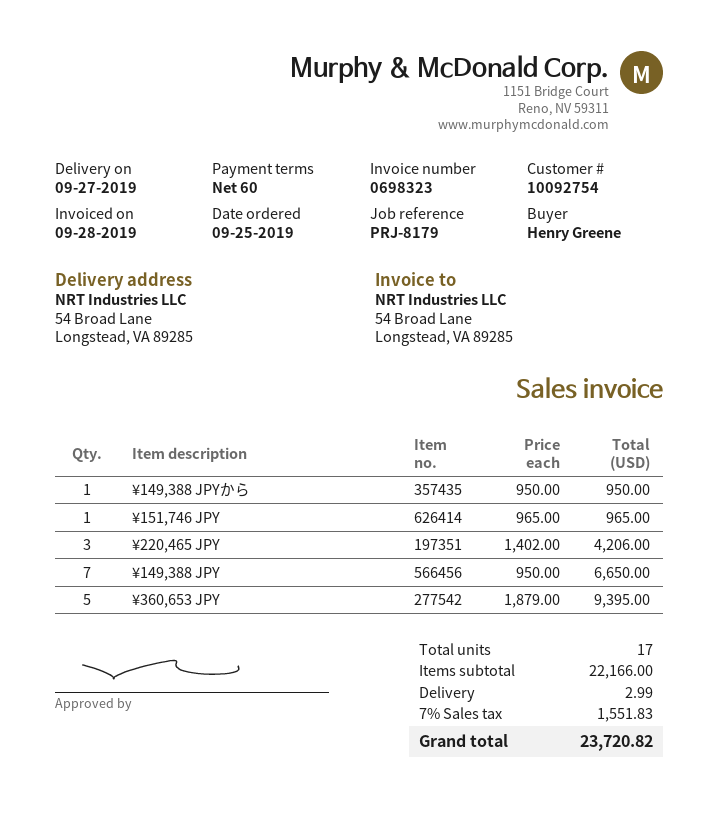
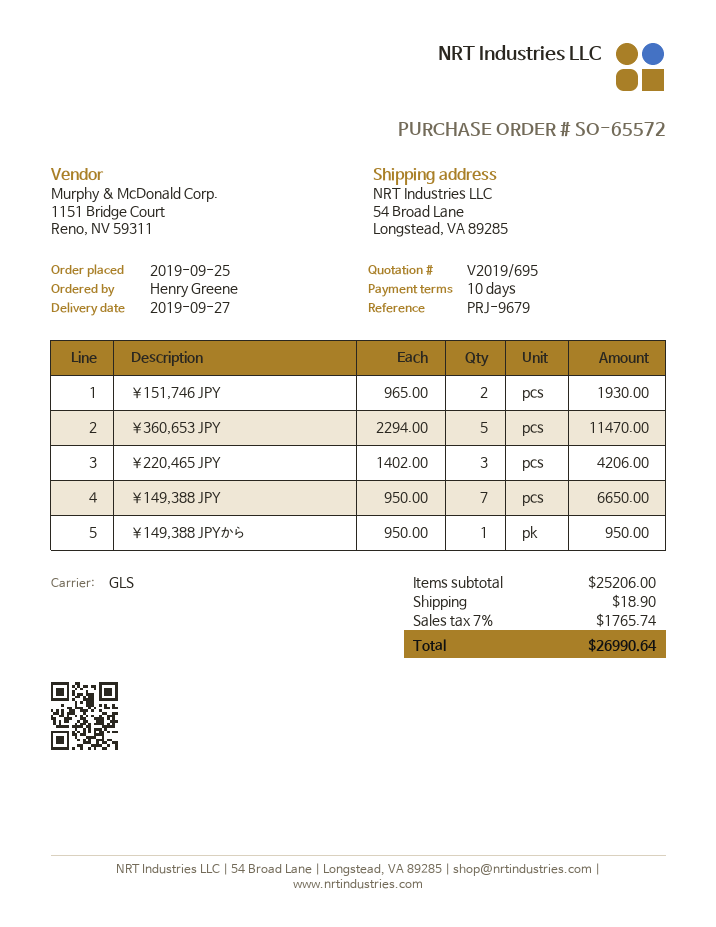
payment terms: 60 days -> 10 days
reference: PRJ-8179 -> PRJ-9679
¥151,746 JPY: 1 x 965.00 = 965.00 -> 2 x 965.00 = 1930.00
¥360,653 JPY: 5 x 1879.00 = 9395.00 -> 5 x 2294.00 = 11470.00
subtotal: 22166.00 -> 25206.00
shipping: 2.99 -> 18.90
tax: 7% = 1551.83 -> 7% = 1765.74
total: 23720.82 -> 26990.64

